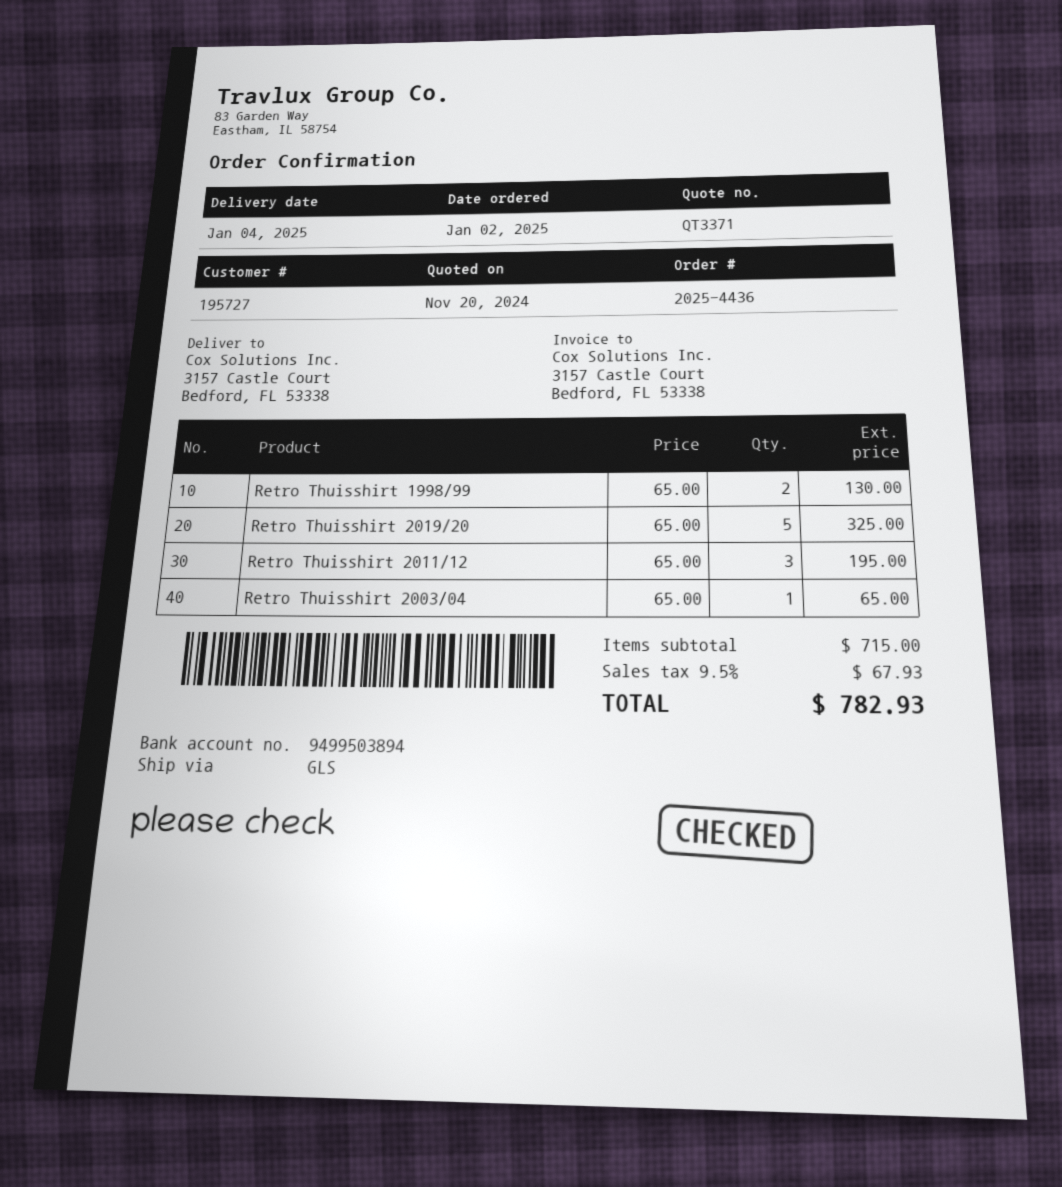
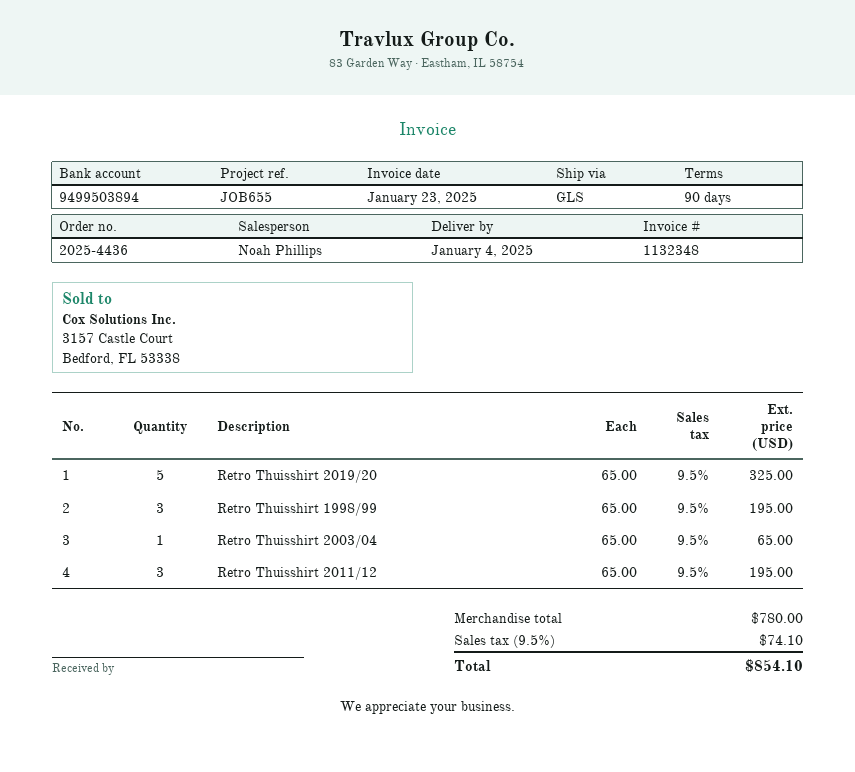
Retro Thuisshirt 1998/99: 2 x 65.00 = 130.00 -> 3 x 65.00 = 195.00
subtotal: 715.00 -> 780.00
tax: 9.5% = 67.93 -> 9.5% = 74.10
total: 782.93 -> 854.10

